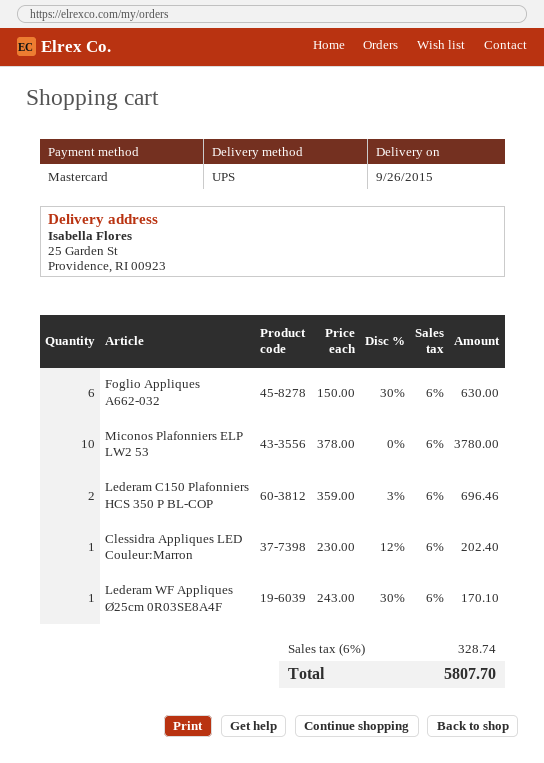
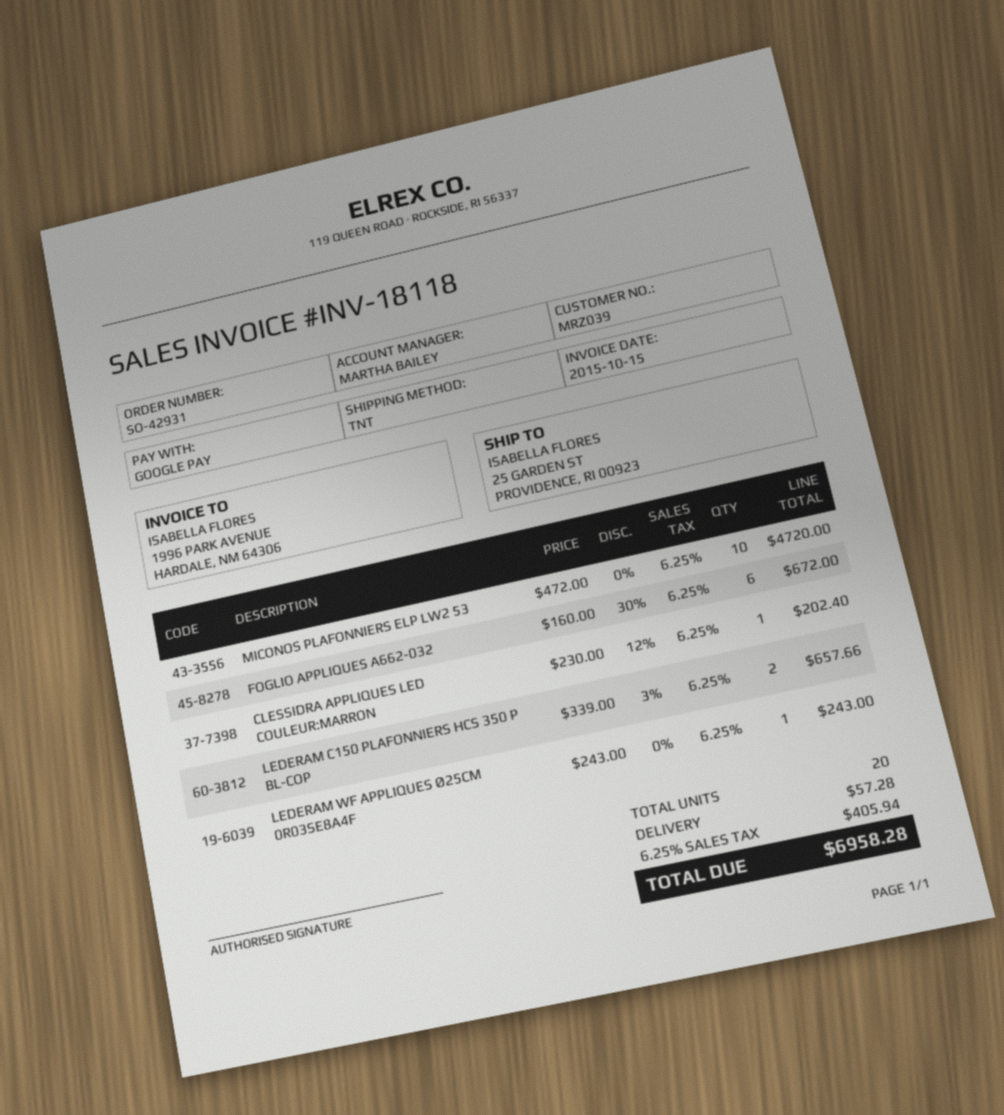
payment method: Mastercard -> Google Pay
shipping method: UPS -> TNT
Foglio Appliques A662-032: 6 x 150.00 - 30% = 630.00 -> 6 x 160.00 - 30% = 672.00
Miconos Plafonniers ELP LW2 53: 10 x 378.00 = 3780.00 -> 10 x 472.00 = 4720.00
Lederam C150 Plafonniers HCS 350 P BL-COP: 2 x 359.00 - 3% = 696.46 -> 2 x 339.00 - 3% = 657.66
Lederam WF Appliques Ø25cm 0R03SE8A4F: 1 x 243.00 - 30% = 170.10 -> 1 x 243.00 = 243.00
shipping: none -> 57.28
tax: 6% = 328.74 -> 6.25% = 405.94
total: 5807.70 -> 6958.28

